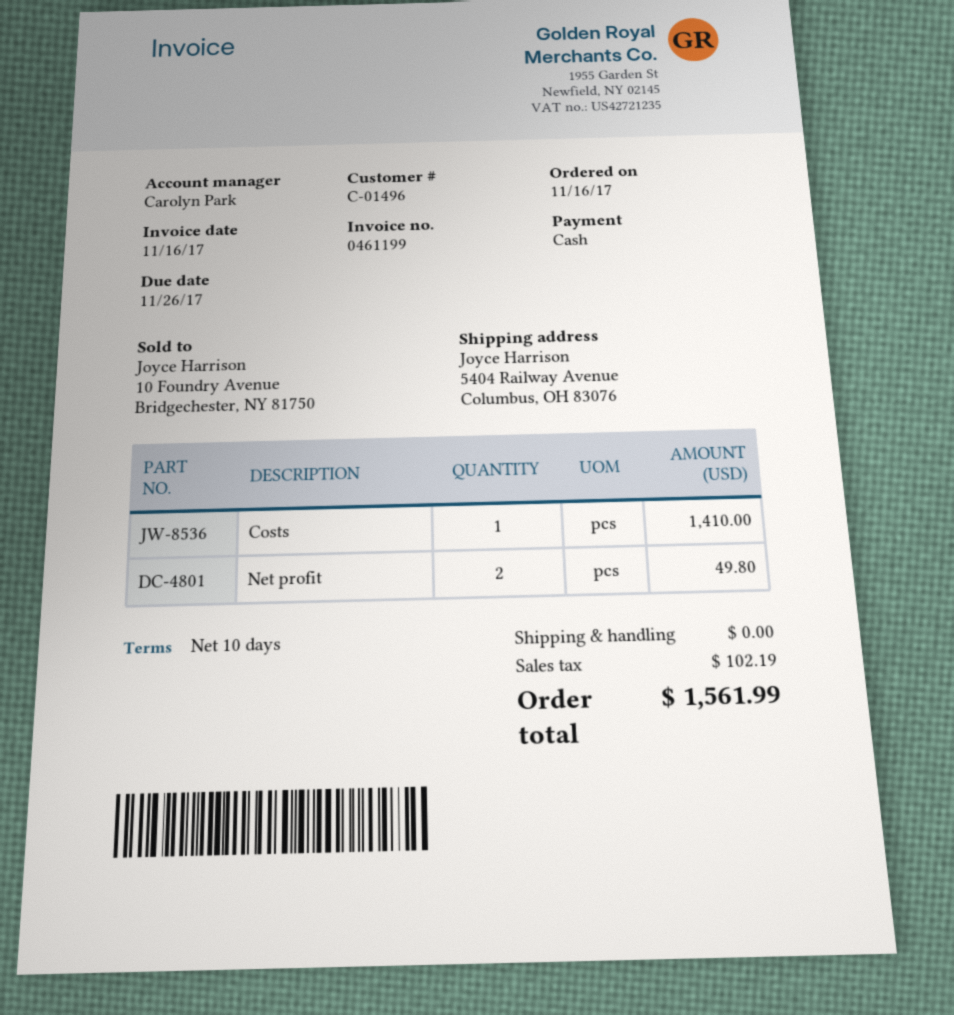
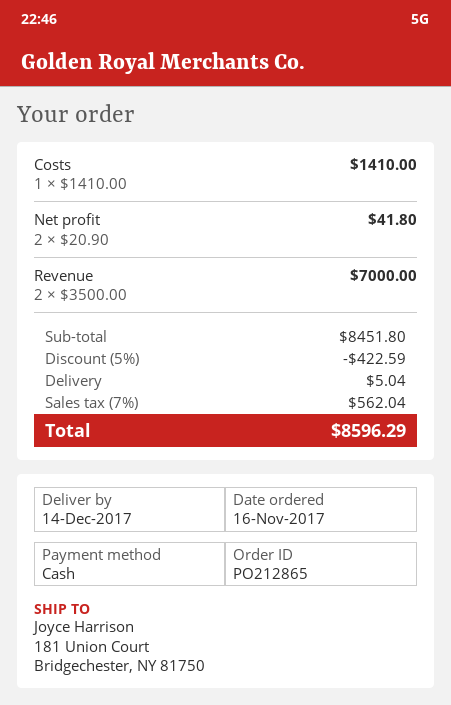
ship to: 5404 Railway Avenue, Columbus, OH 83076 -> 181 Union Court, Bridgechester, NY 81750
Net profit: 2 for 49.80 -> 2 for 41.80
Revenue: none -> 2 for 7000.00
discount: none -> 5% = 422.59
shipping: 0.00 -> 5.04
tax: 102.19 -> 562.04
total: 1561.99 -> 8596.29

